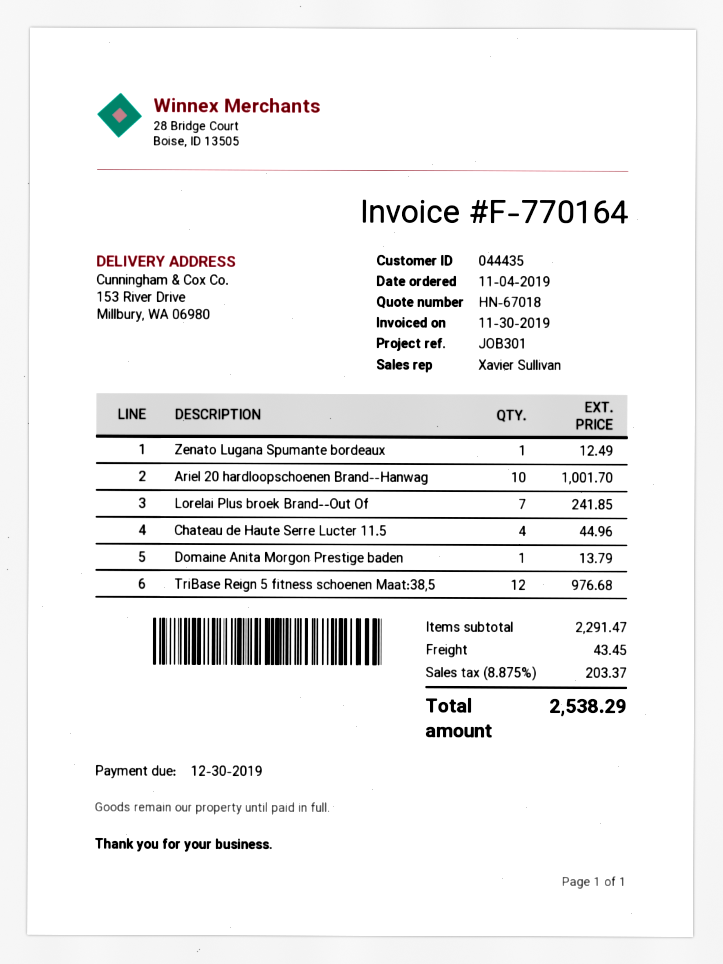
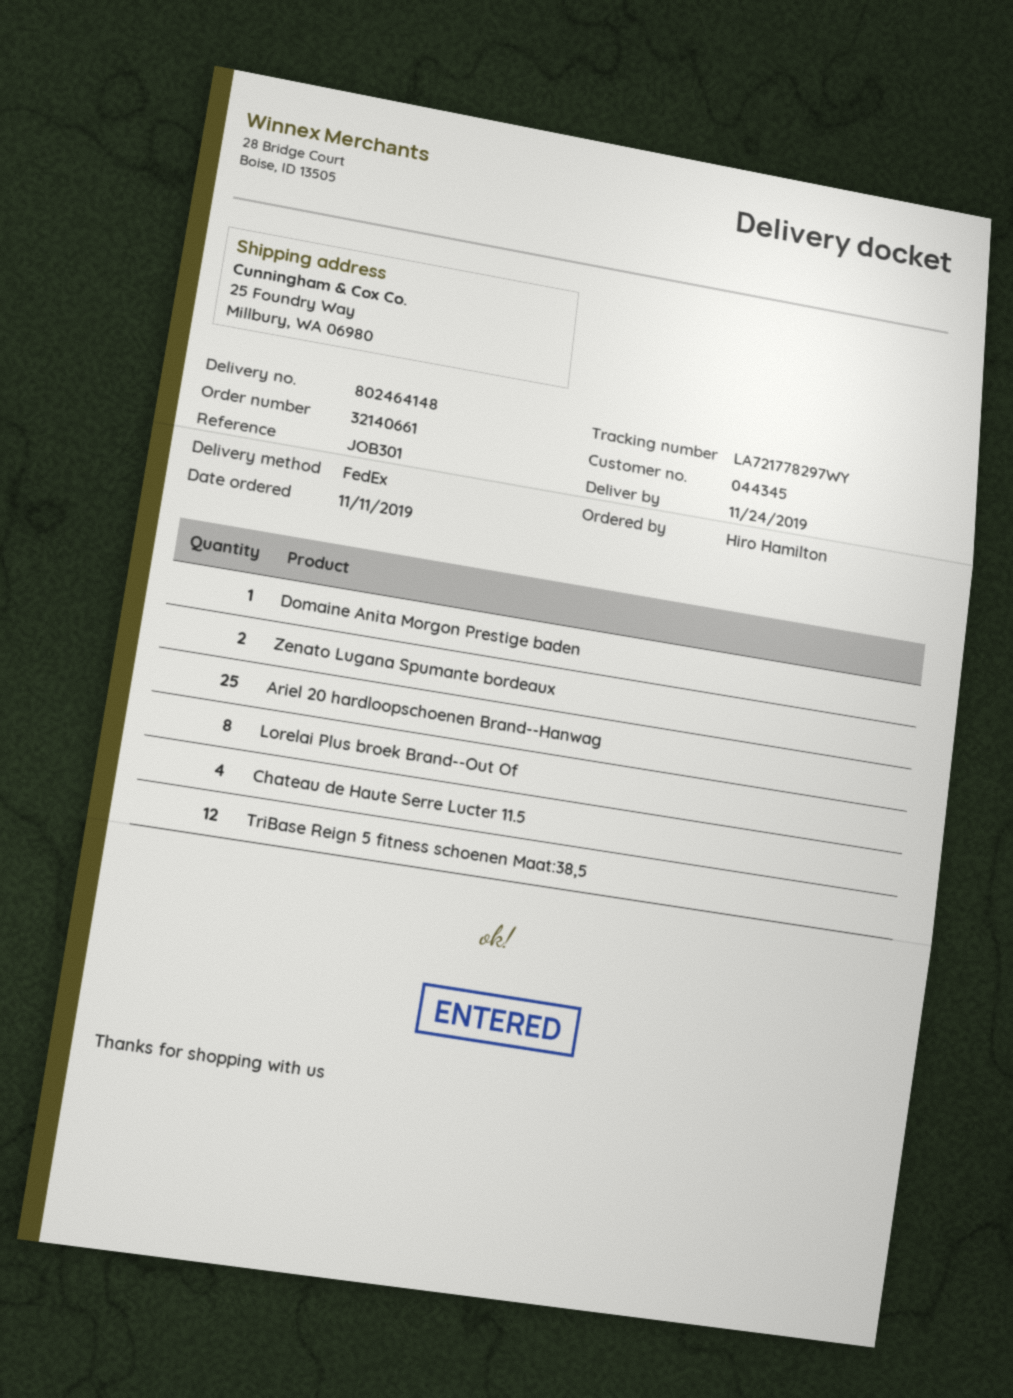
order date: 2019-11-04 -> 2019-11-11
customer number: 044435 -> 044345
ship to: 153 River Drive, Millbury, WA 06980 -> 25 Foundry Way, Millbury, WA 06980
Zenato Lugana Spumante bordeaux: 1 -> 2
Ariel 20 hardloopschoenen Brand--Hanwag: 10 -> 25
Lorelai Plus broek Brand--Out Of: 7 -> 8

